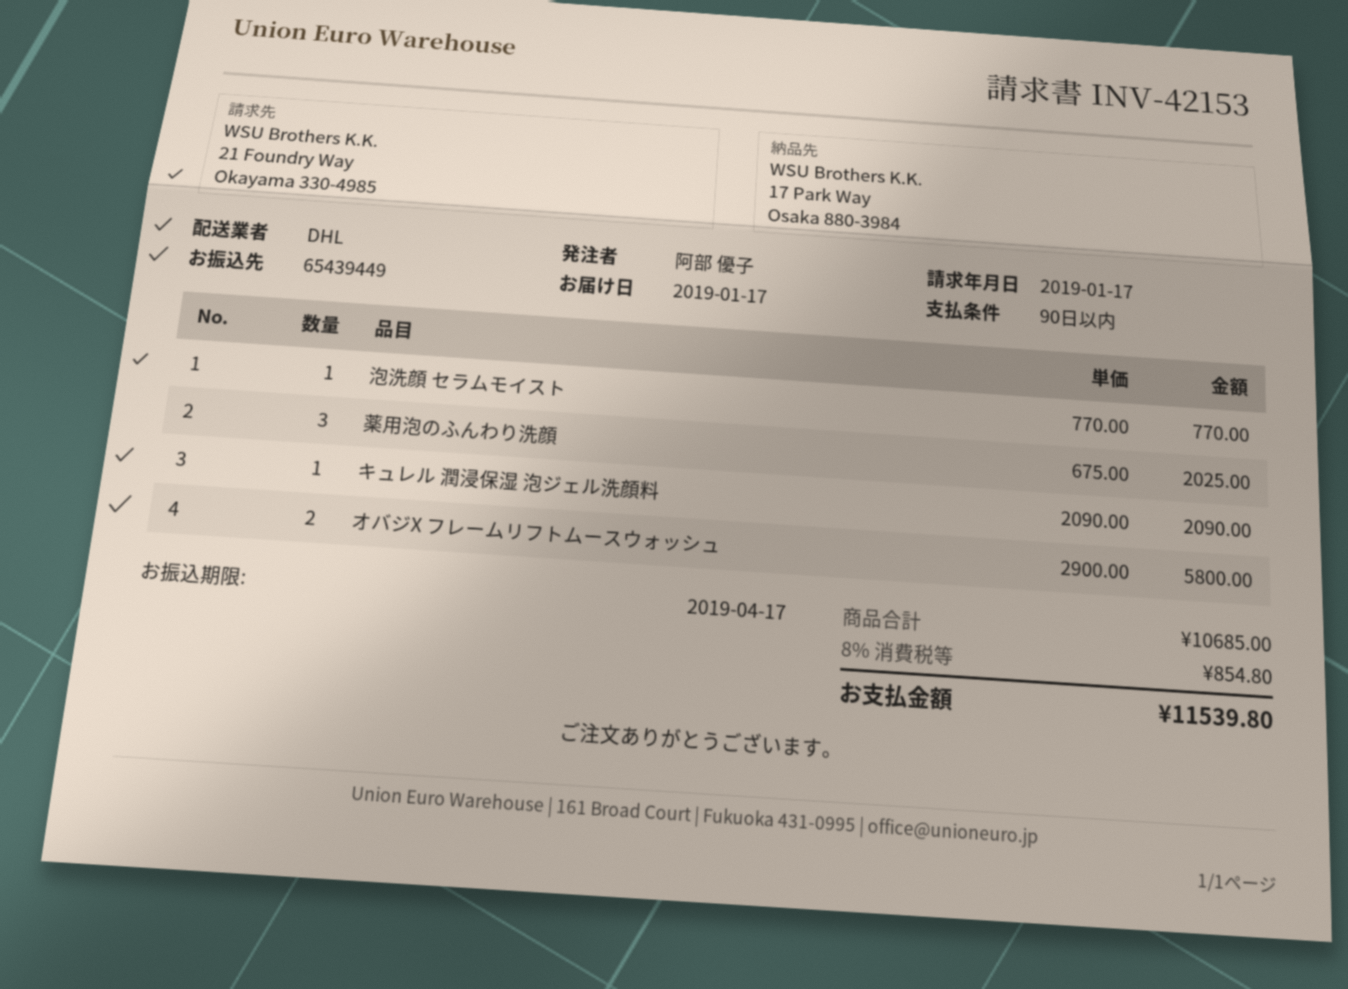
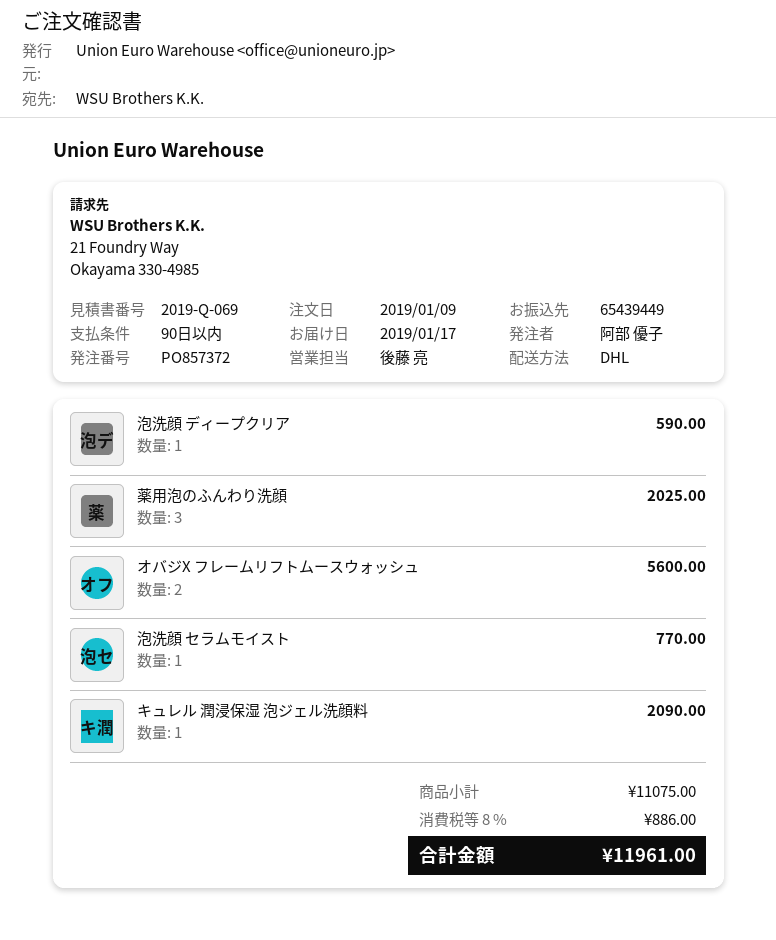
オバジX フレームリフトムースウォッシュ: 2 for 5800.00 -> 2 for 5600.00
泡洗顔 ディープクリア: none -> 1 for 590.00
subtotal: 10685.00 -> 11075.00
tax: 8% = 854.80 -> 8% = 886.00
total: 11539.80 -> 11961.00

